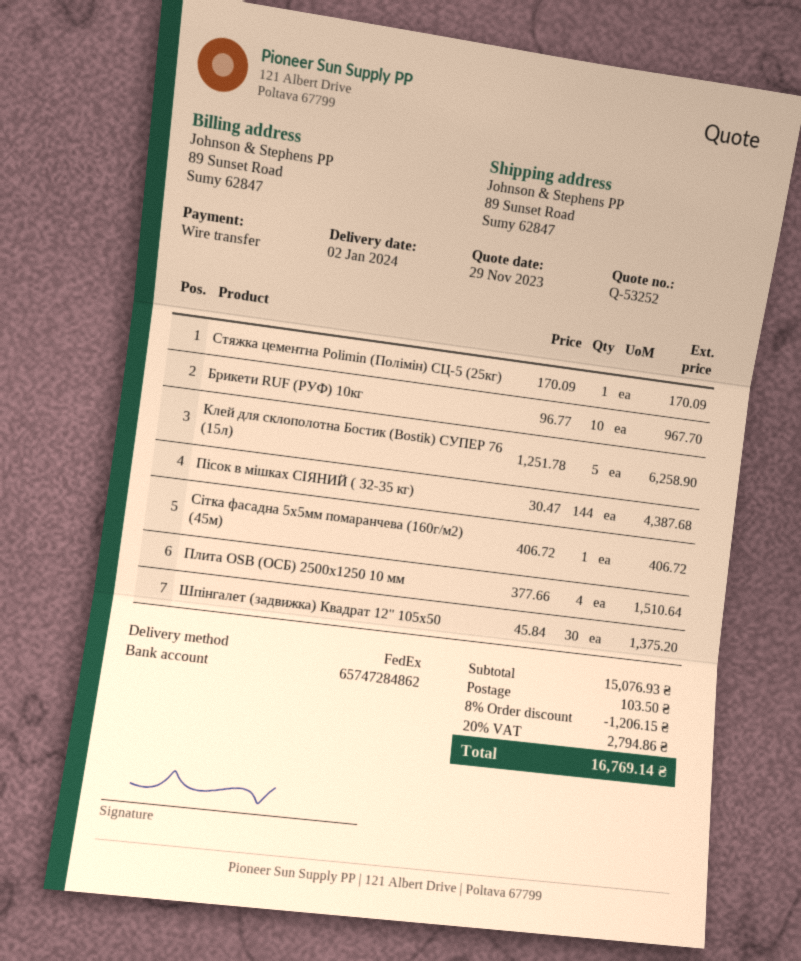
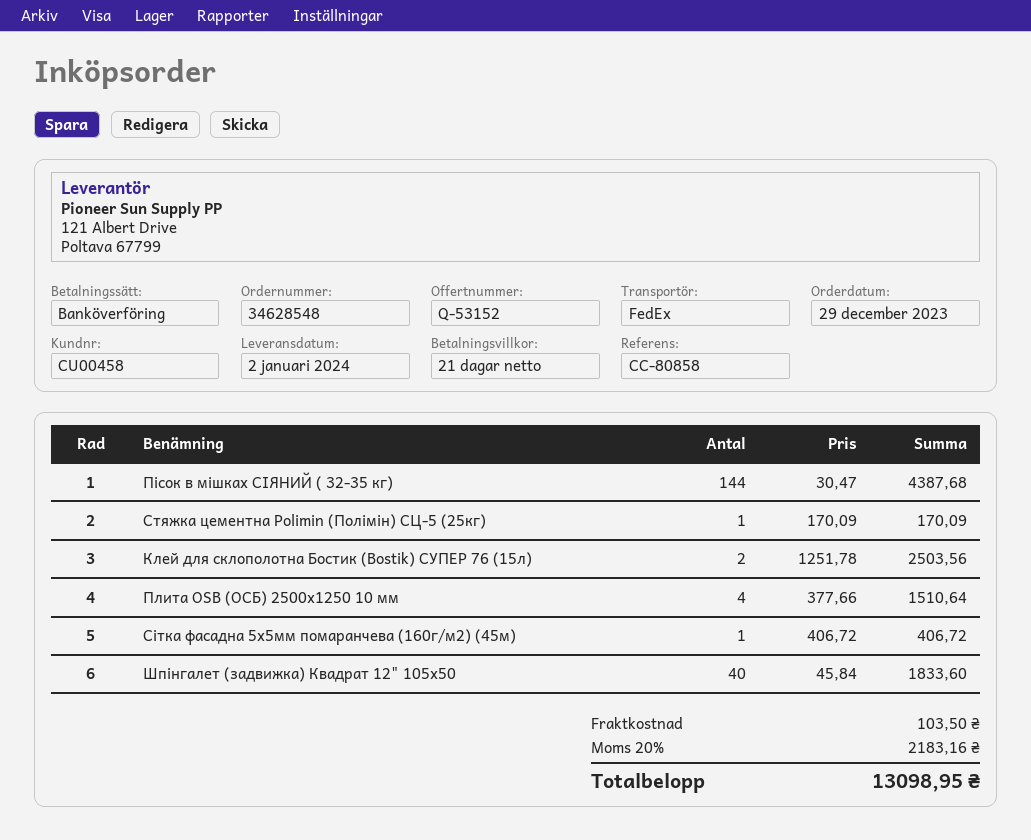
quote number: Q-53252 -> Q-53152
Брикети RUF (РУФ) 10кг: 10 x 96.77 = 967.70 -> none
Клей для склополотна Бостик (Bostik) СУПЕР 76 (15л): 5 x 1251.78 = 6258.90 -> 2 x 1251.78 = 2503.56
Шпінгалет (задвижка) Квадрат 12" 105х50: 30 x 45.84 = 1375.20 -> 40 x 45.84 = 1833.60
discount: 8% = 1206.15 -> none
tax: 20% = 2794.86 -> 20% = 2183.16
total: 16769.14 -> 13098.95

